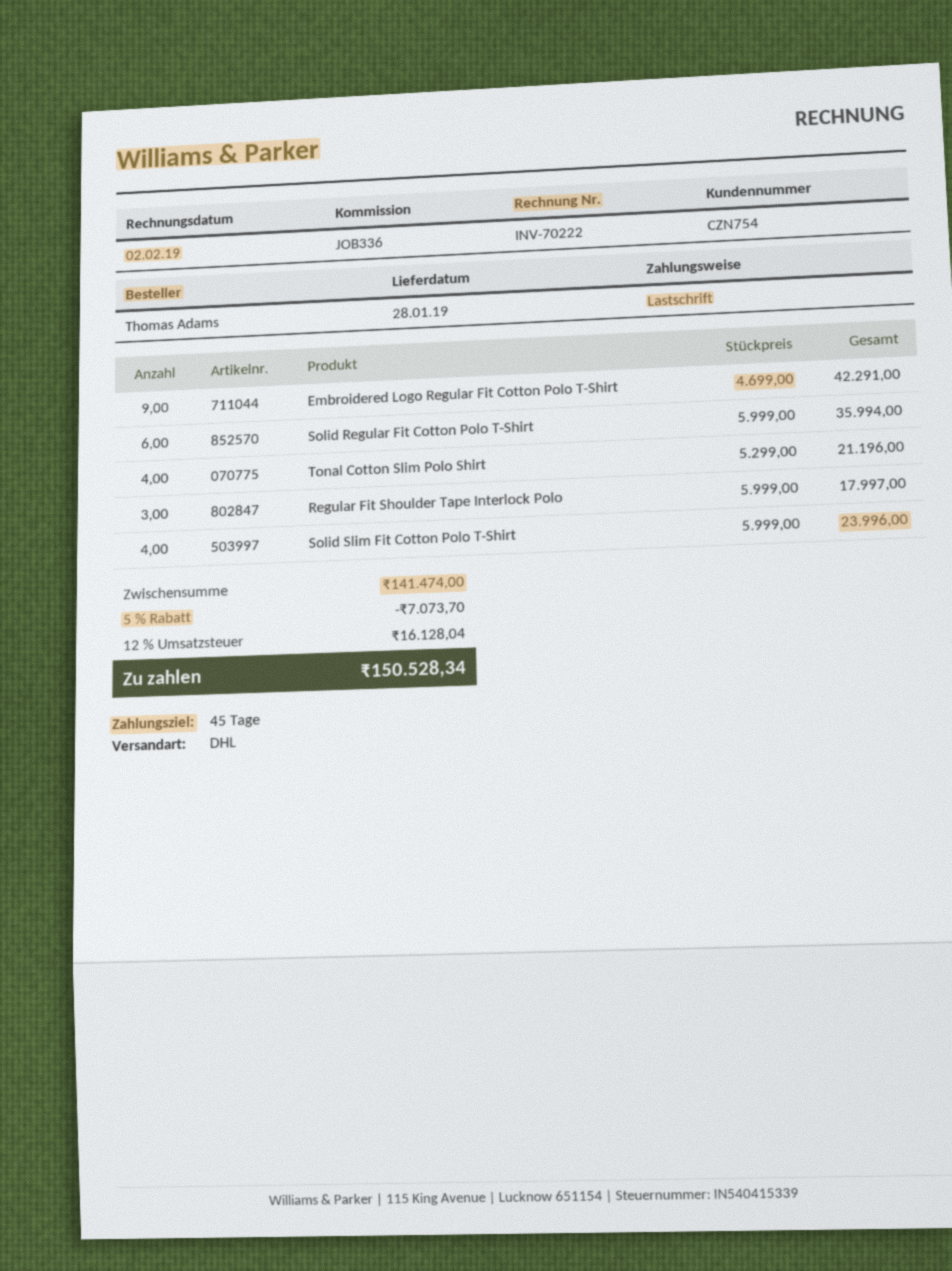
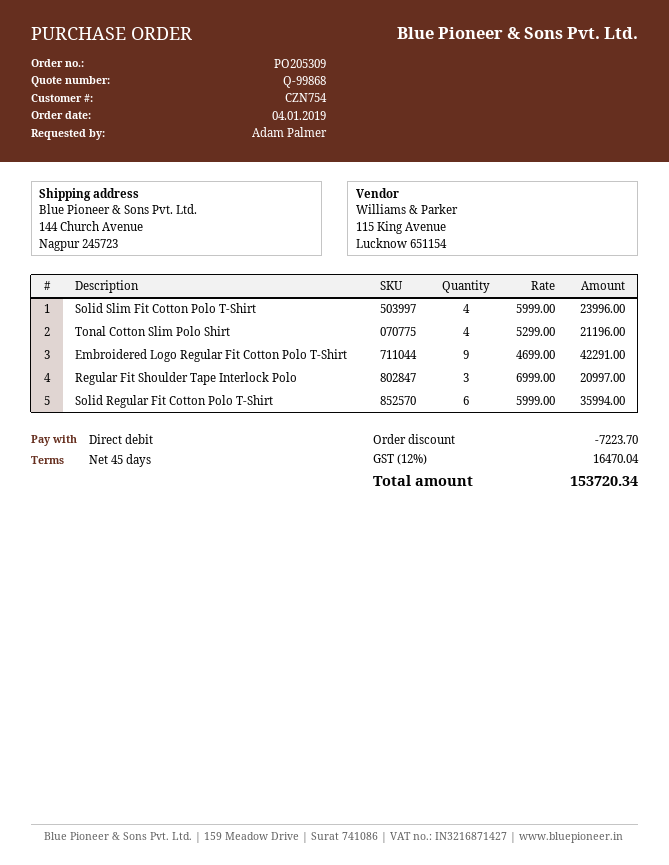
ordered by: Thomas Adams -> Adam Palmer
Regular Fit Shoulder Tape Interlock Polo: 3 x 5999.00 = 17997.00 -> 3 x 6999.00 = 20997.00
discount: 7073.70 -> 7223.70
tax: 12% = 16128.04 -> 12% = 16470.04
total: 150528.34 -> 153720.34

